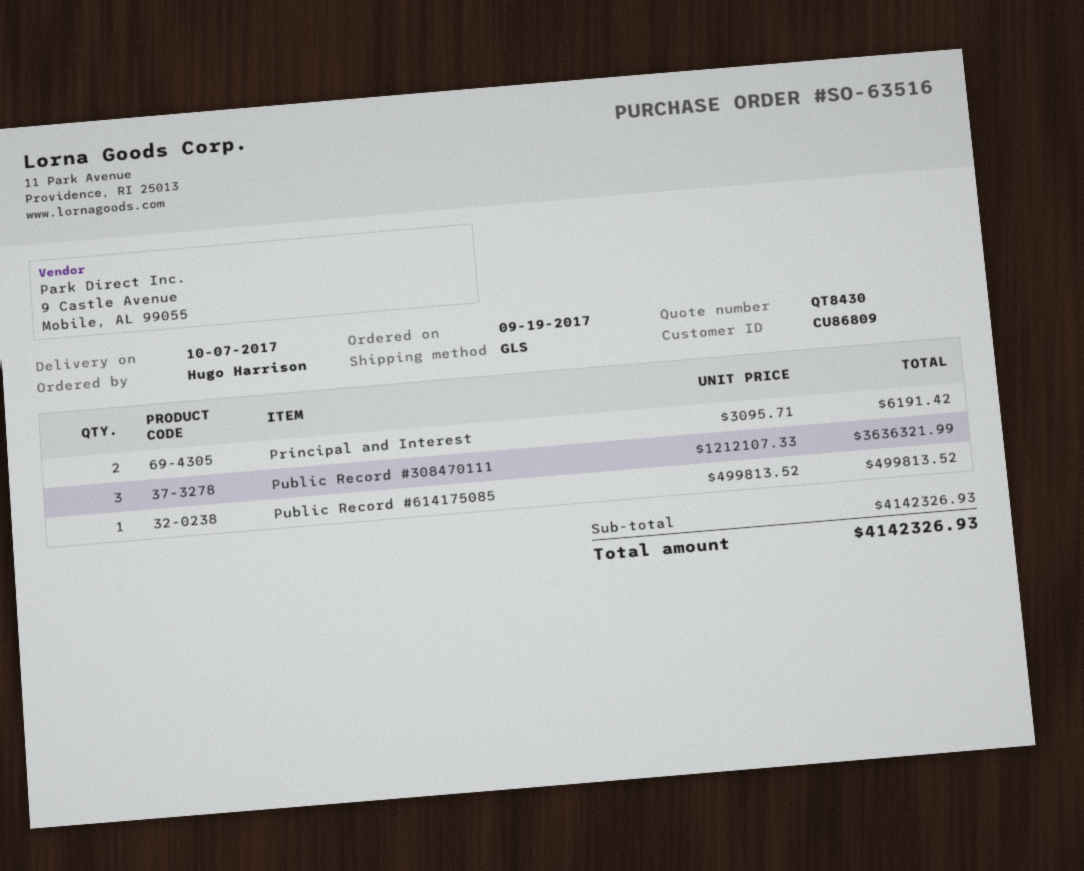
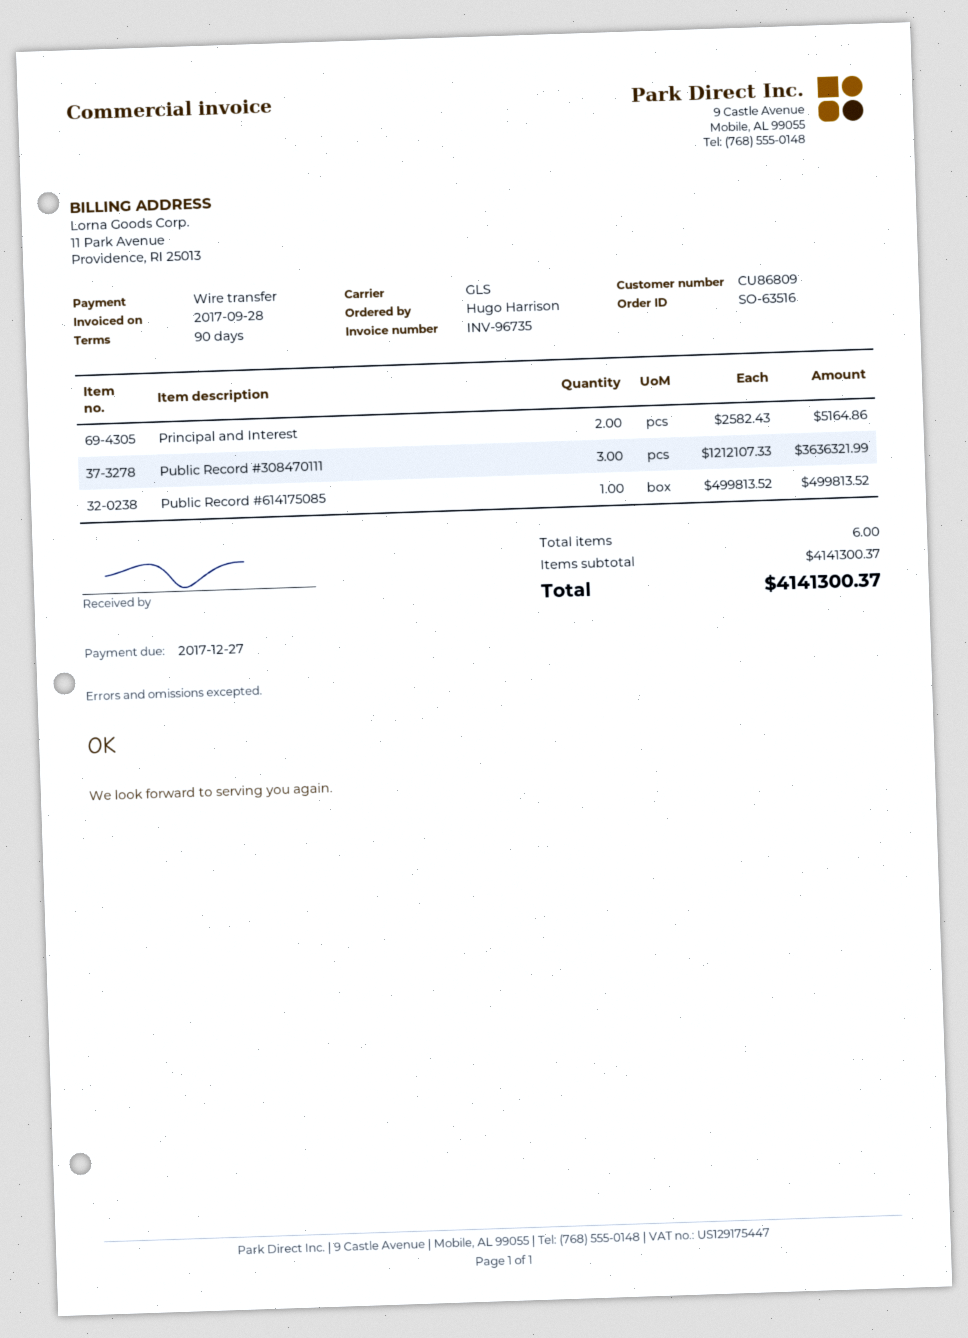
Principal and Interest: 2 x 3095.71 = 6191.42 -> 2 x 2582.43 = 5164.86
subtotal: 4142326.93 -> 4141300.37
total: 4142326.93 -> 4141300.37

